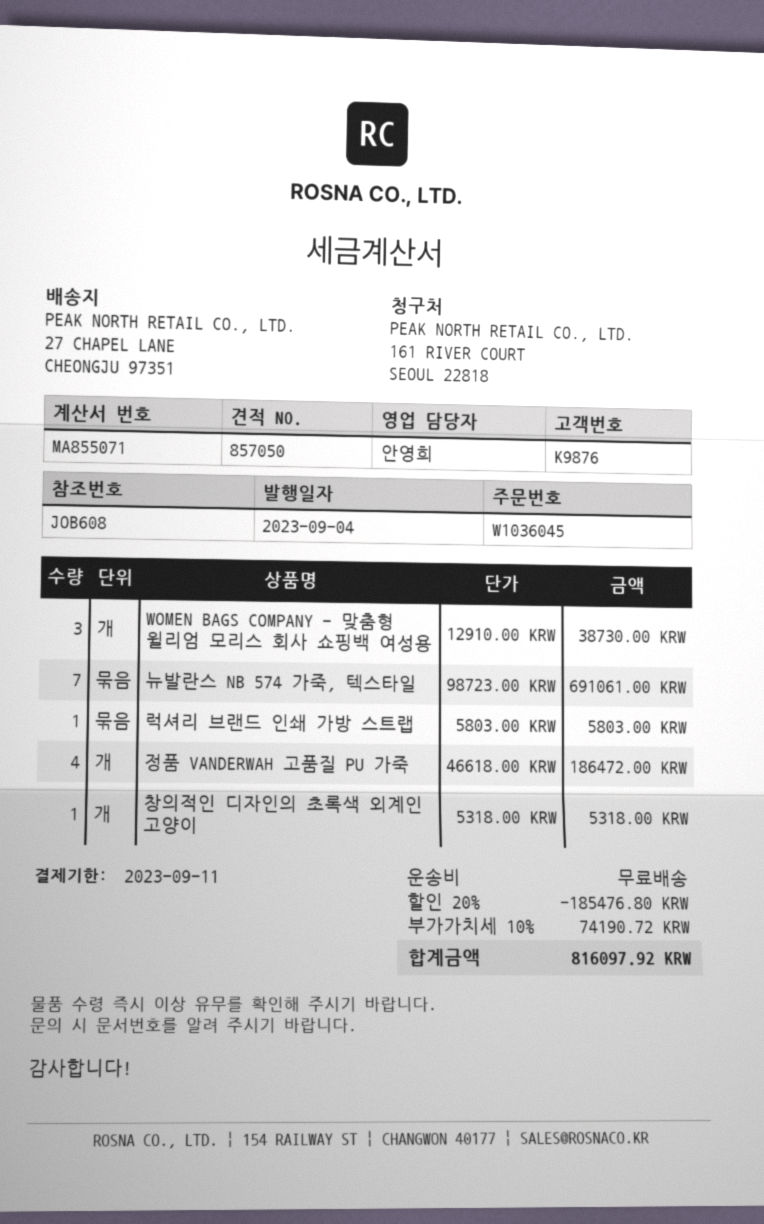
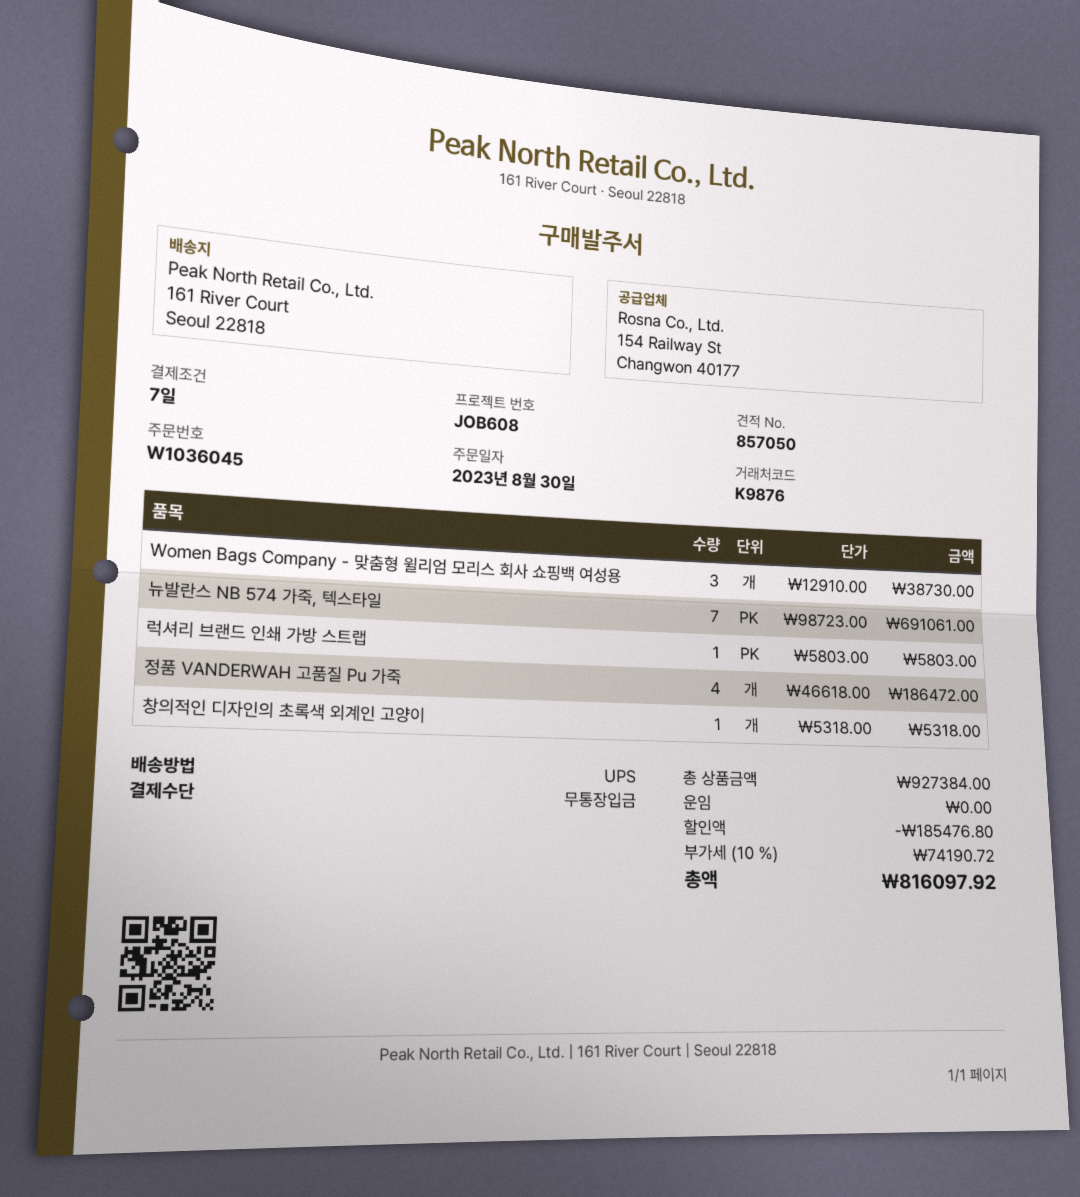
ship to: 27 CHAPEL LANE, CHEONGJU 97351 -> 161 River Court, Seoul 22818

